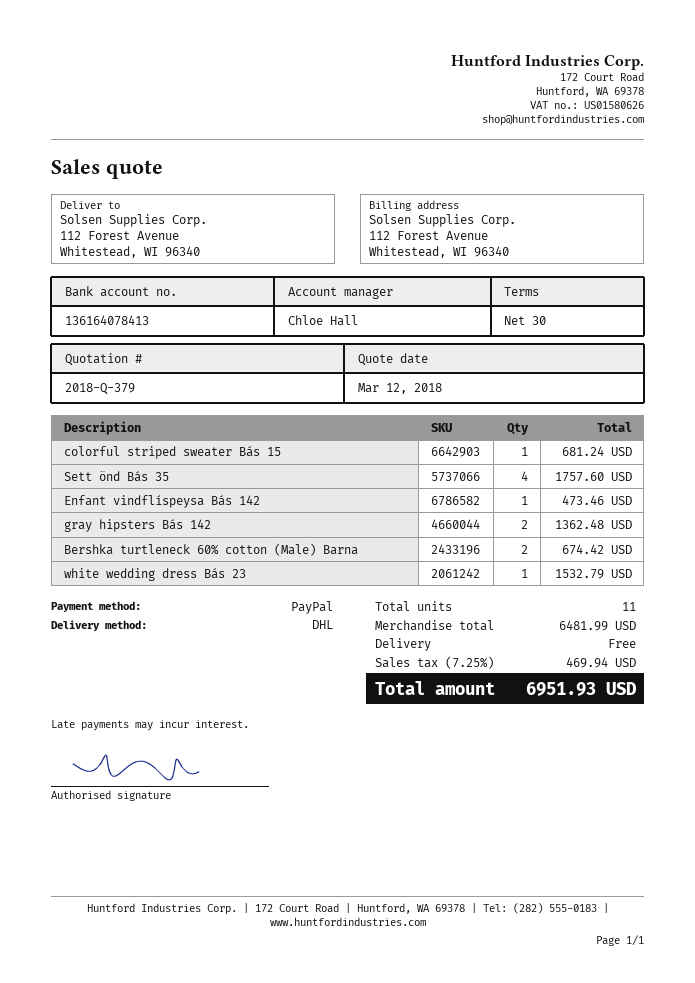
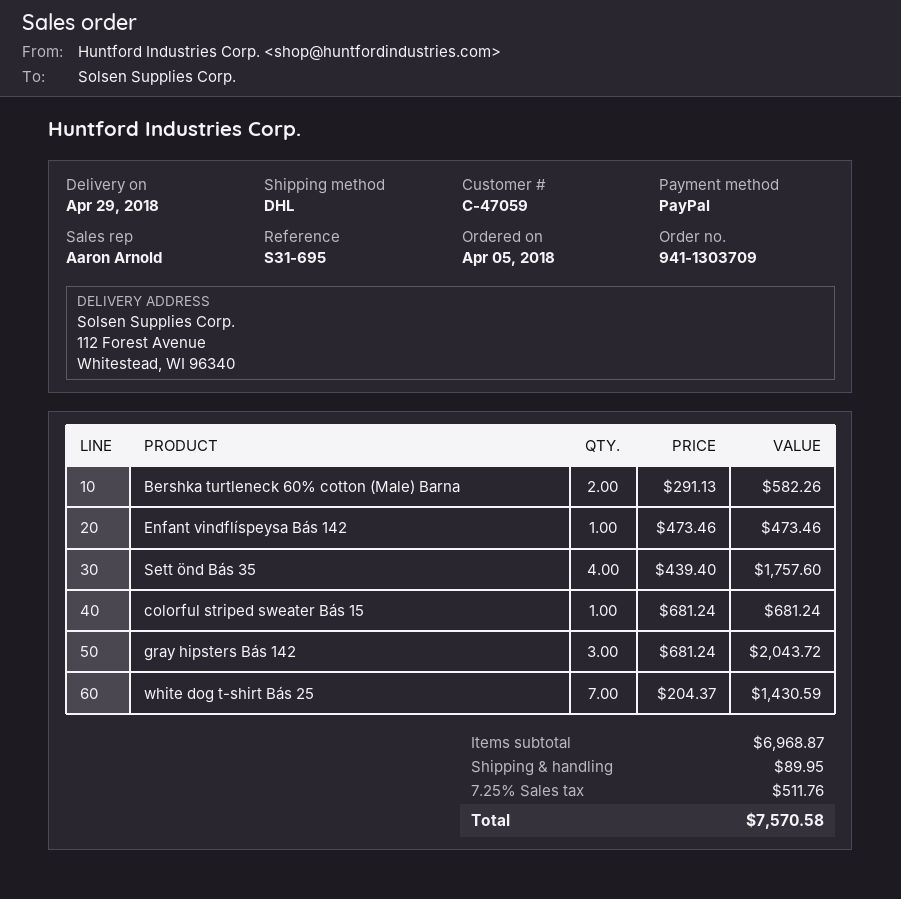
sales rep: Chloe Hall -> Aaron Arnold
gray hipsters Bás 142: 2 for 1362.48 -> 3 for 2043.72
Bershka turtleneck 60% cotton (Male) Barna: 2 for 674.42 -> 2 for 582.26
white wedding dress Bás 23: 1 for 1532.79 -> none
white dog t-shirt Bás 25: none -> 7 for 1430.59
subtotal: 6481.99 -> 6968.87
shipping: 0.00 -> 89.95
tax: 7.25% = 469.94 -> 7.25% = 511.76
total: 6951.93 -> 7570.58

